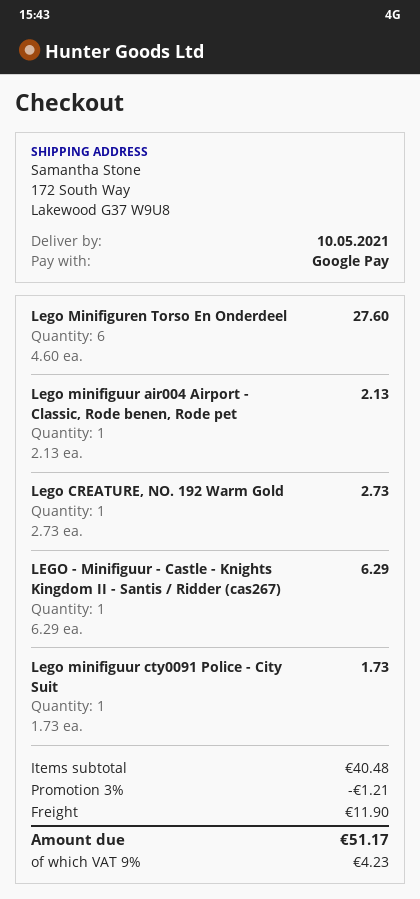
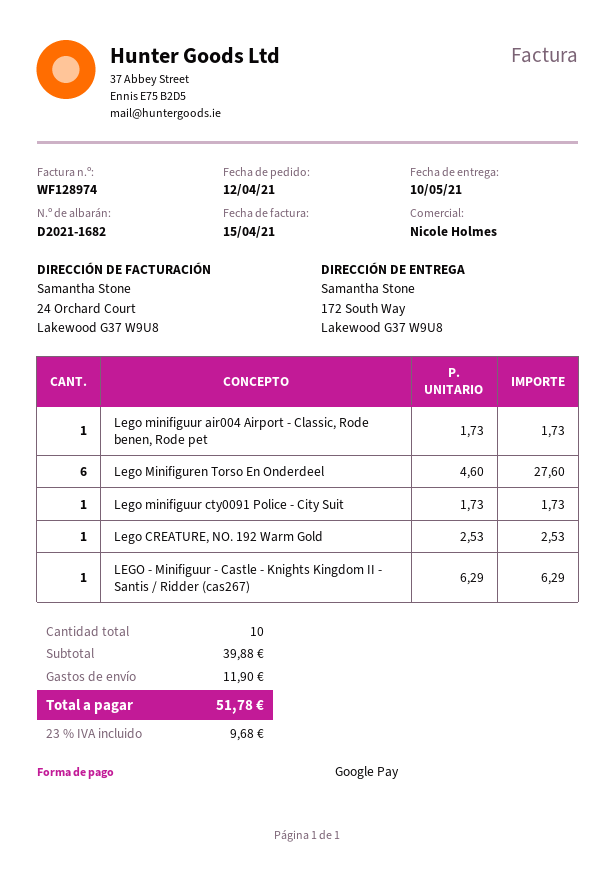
Lego minifiguur air004 Airport - Classic, Rode benen, Rode pet: 1 x 2.13 = 2.13 -> 1 x 1.73 = 1.73
Lego CREATURE, NO. 192 Warm Gold: 1 x 2.73 = 2.73 -> 1 x 2.53 = 2.53
subtotal: 40.48 -> 39.88
discount: 3% = 1.21 -> none
tax: 9% = 4.23 -> 23% = 9.68
total: 51.17 -> 51.78

